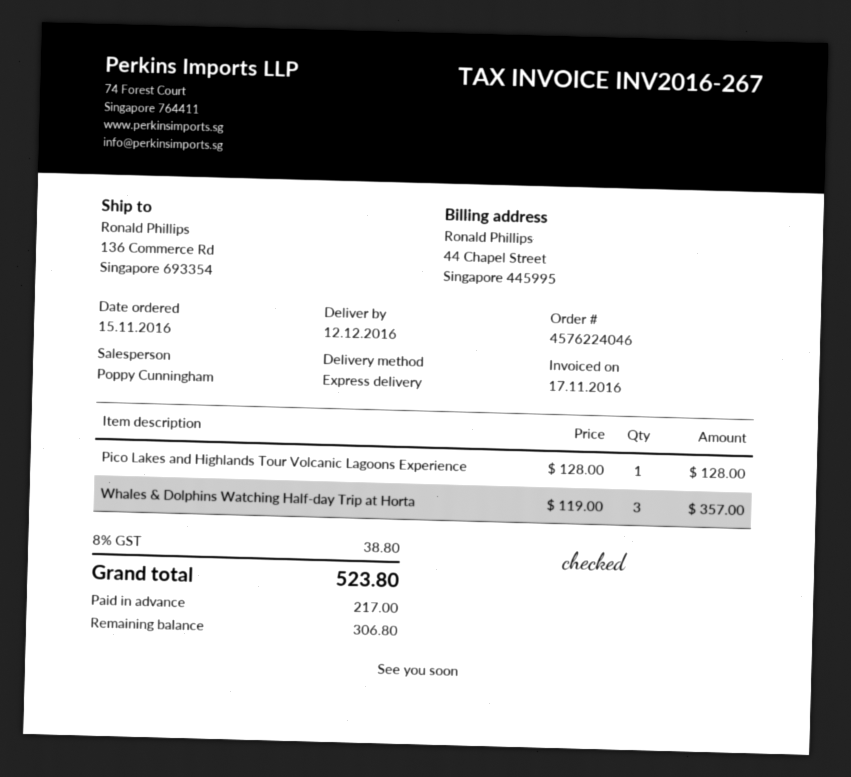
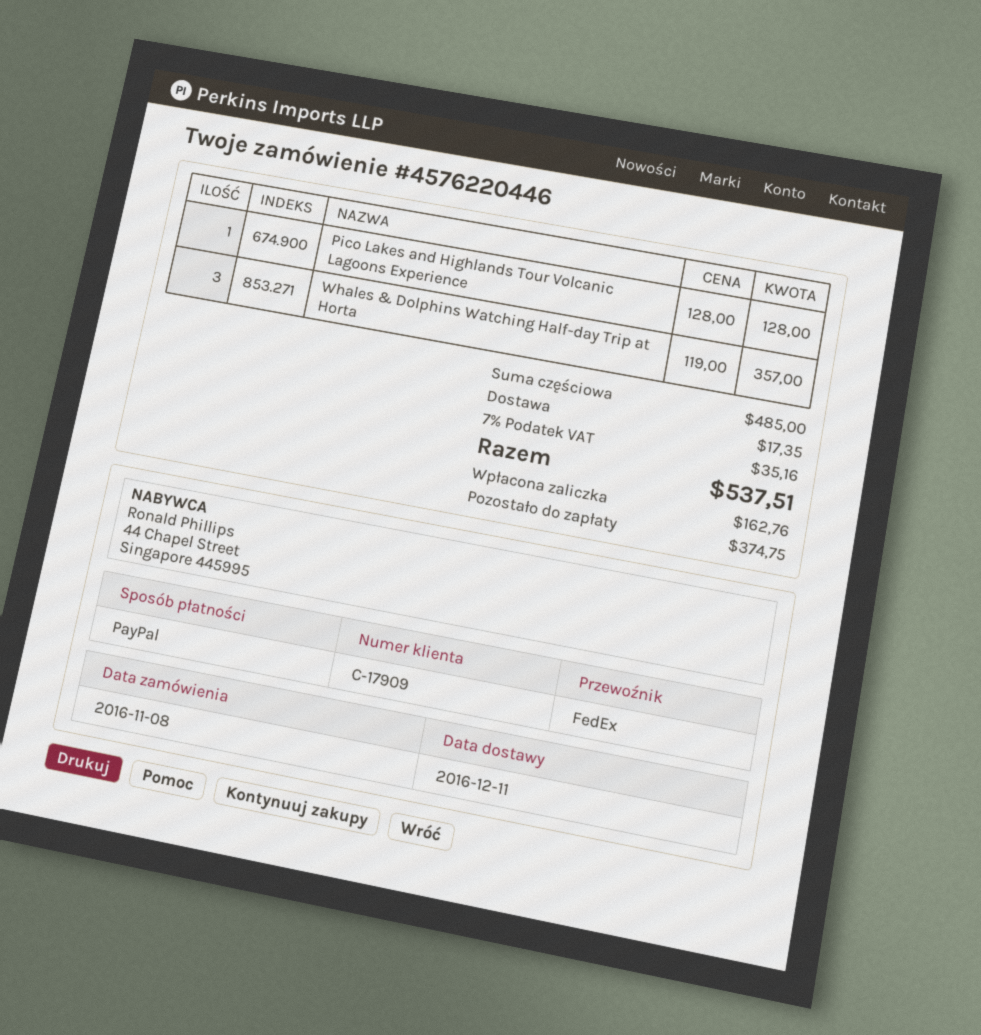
order number: 4576224046 -> 4576220446
order date: 2016-11-15 -> 2016-11-08
delivery date: 2016-12-12 -> 2016-12-11
shipping method: express -> FedEx
shipping: none -> 17.35
tax: 8% = 38.80 -> 7% = 35.16
total: 523.80 -> 537.51
deposit: 217.00 -> 162.76
balance: 306.80 -> 374.75

